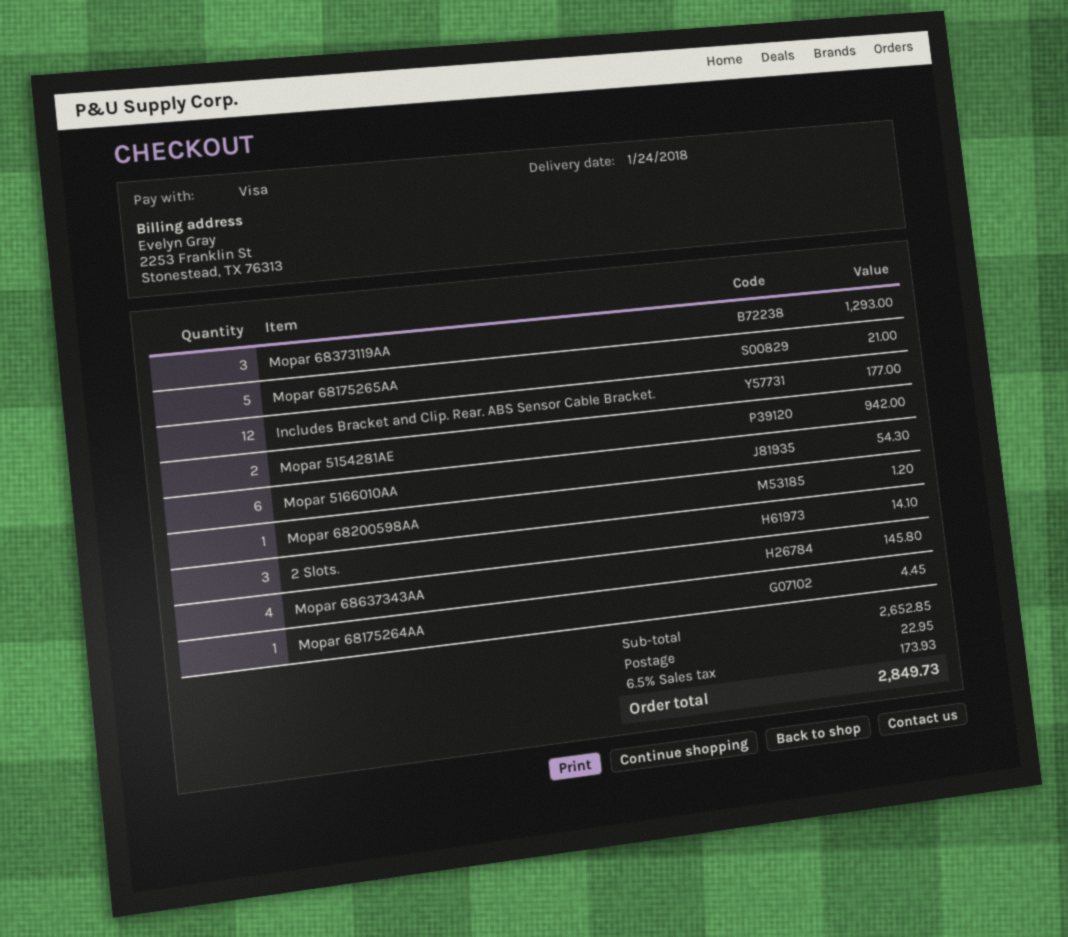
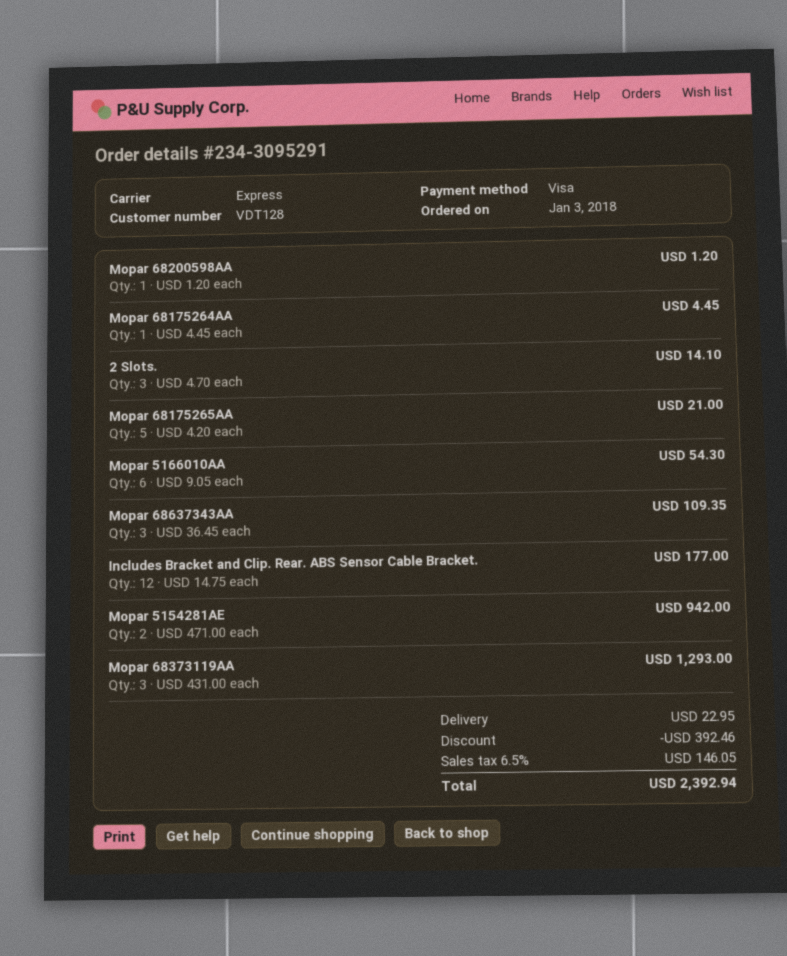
Mopar 68637343AA: 4 for 145.80 -> 3 for 109.35
discount: none -> 392.46
tax: 6.5% = 173.93 -> 6.5% = 146.05
total: 2849.73 -> 2392.94

